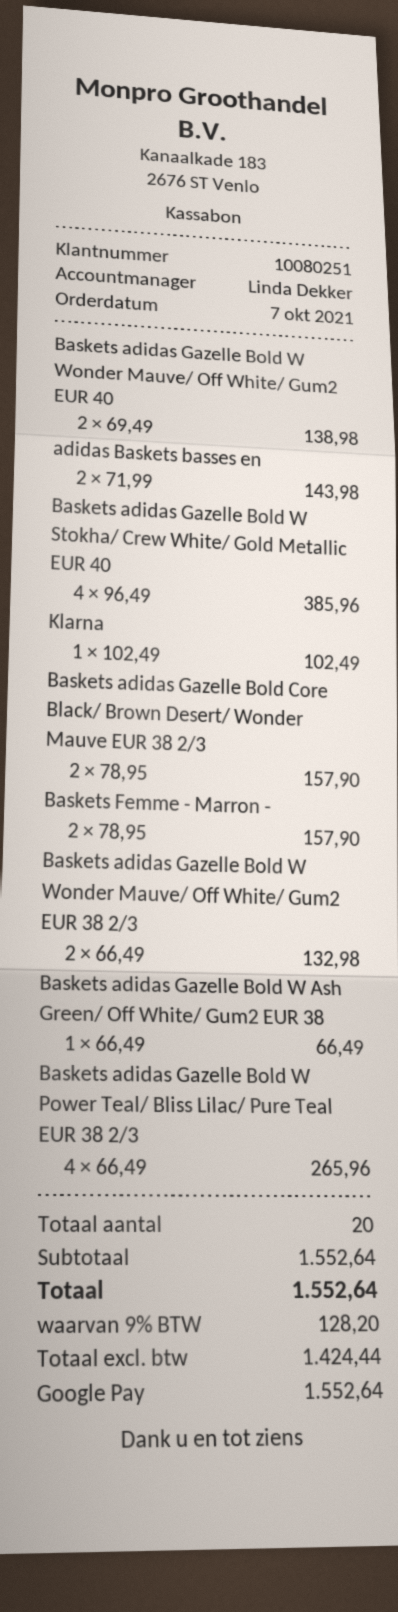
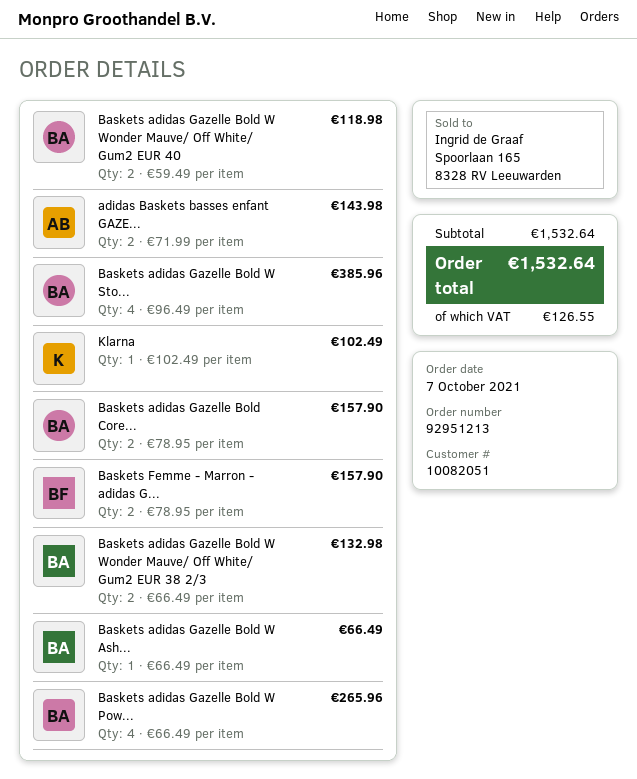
customer number: 10080251 -> 10082051
Baskets adidas Gazelle Bold W Wonder Mauve/ Off White/ Gum2 EUR 40: 2 x 69.49 = 138.98 -> 2 x 59.49 = 118.98
subtotal: 1552.64 -> 1532.64
tax: 128.20 -> 126.55
total: 1552.64 -> 1532.64

